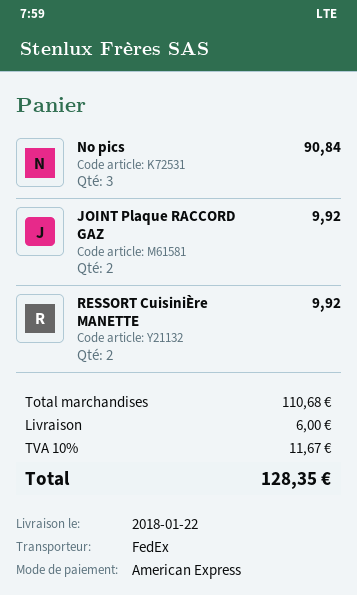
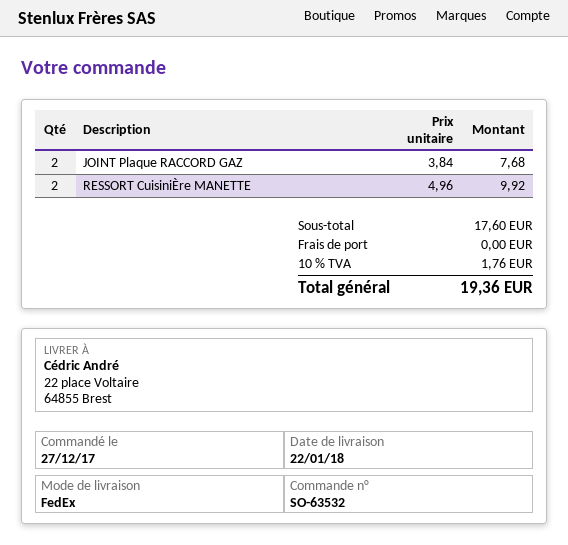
No pics: 3 for 90.84 -> none
JOINT Plaque RACCORD GAZ: 2 for 9.92 -> 2 for 7.68
subtotal: 110.68 -> 17.60
shipping: 6.00 -> 0.00
tax: 10% = 11.67 -> 10% = 1.76
total: 128.35 -> 19.36

